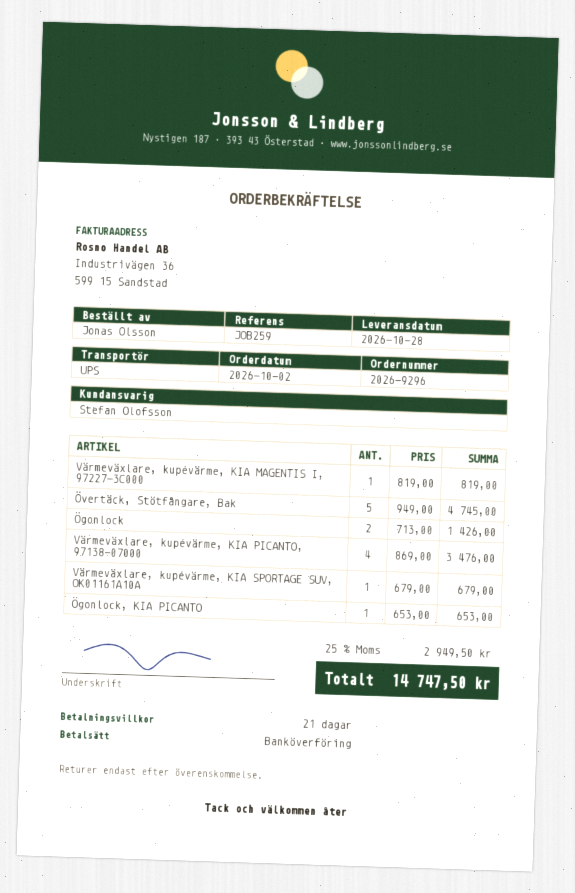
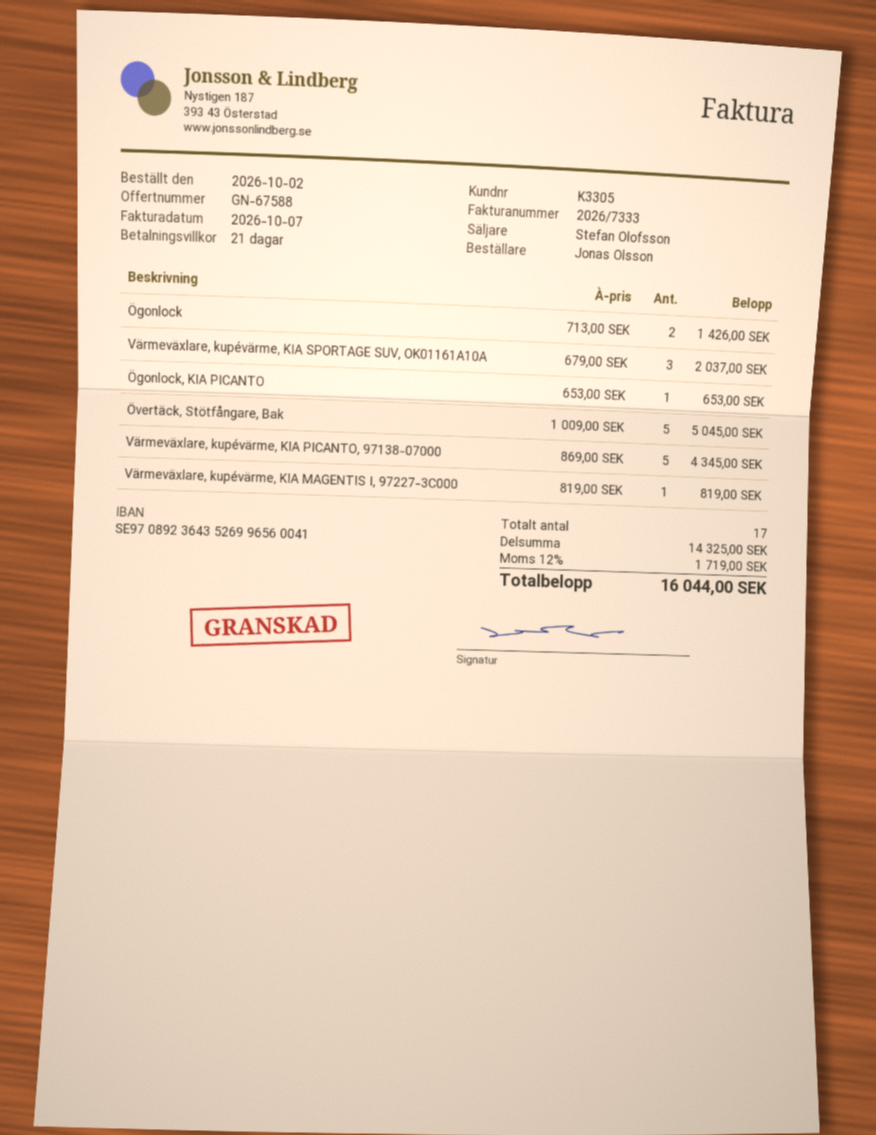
Övertäck, Stötfångare, Bak: 5 x 949.00 = 4745.00 -> 5 x 1009.00 = 5045.00
Värmeväxlare, kupévärme, KIA PICANTO, 97138-07000: 4 x 869.00 = 3476.00 -> 5 x 869.00 = 4345.00
Värmeväxlare, kupévärme, KIA SPORTAGE SUV, OK01161A10A: 1 x 679.00 = 679.00 -> 3 x 679.00 = 2037.00
tax: 25% = 2949.50 -> 12% = 1719.00
total: 14747.50 -> 16044.00

